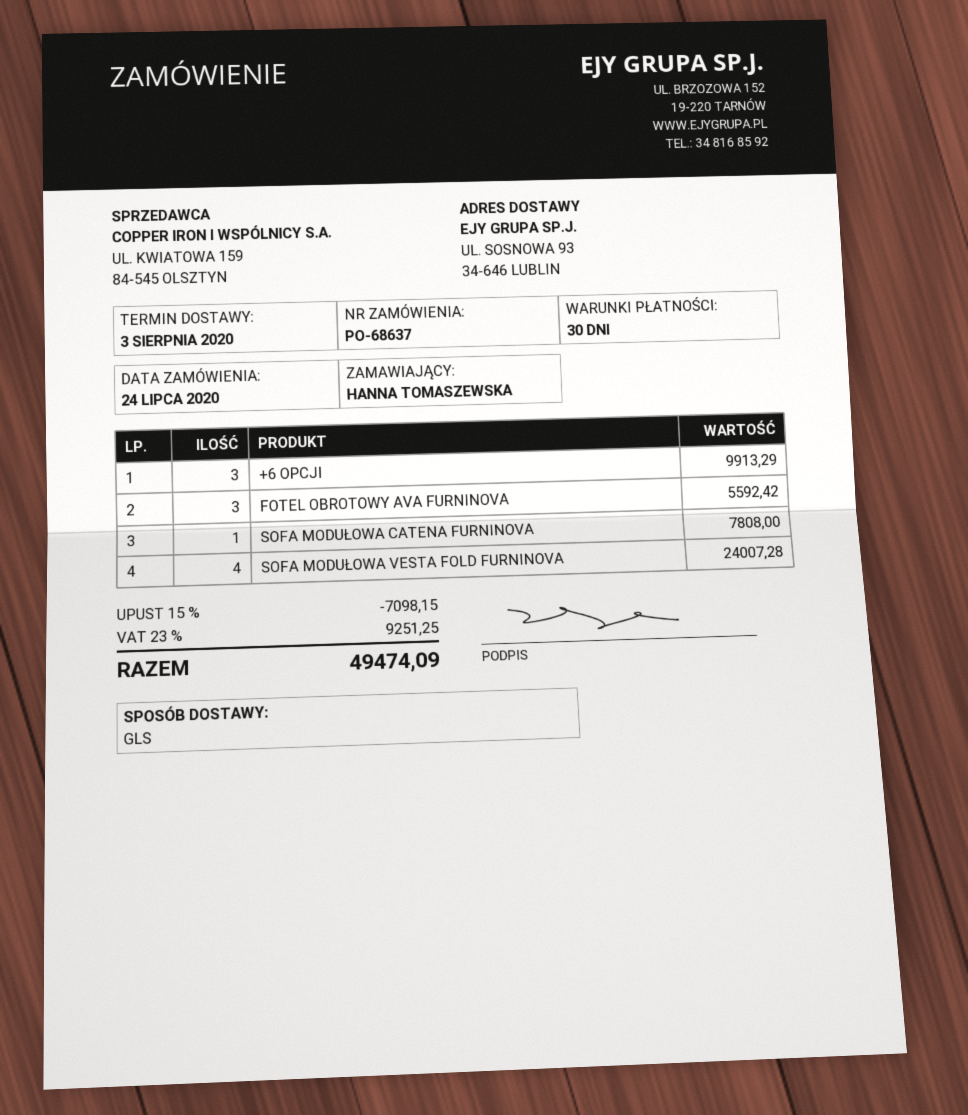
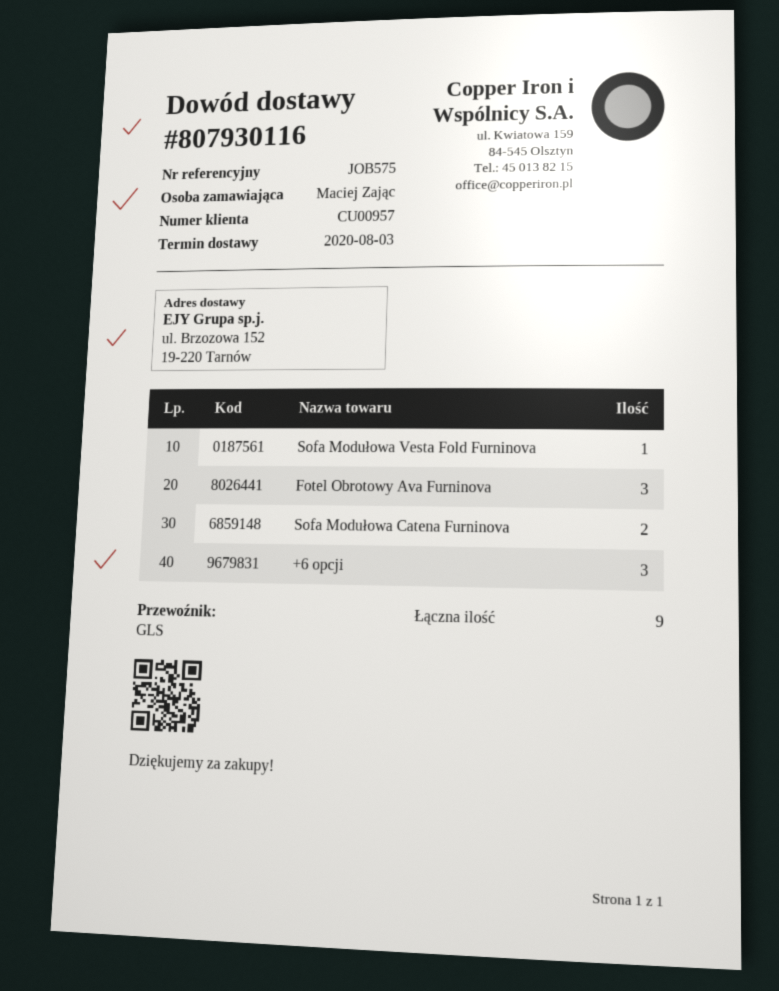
ordered by: HANNA TOMASZEWSKA -> Maciej Zając
ship to: UL. SOSNOWA 93, 34-646 LUBLIN -> ul. Brzozowa 152, 19-220 Tarnów
SOFA MODUŁOWA CATENA FURNINOVA: 1 -> 2
SOFA MODUŁOWA VESTA FOLD FURNINOVA: 4 -> 1

